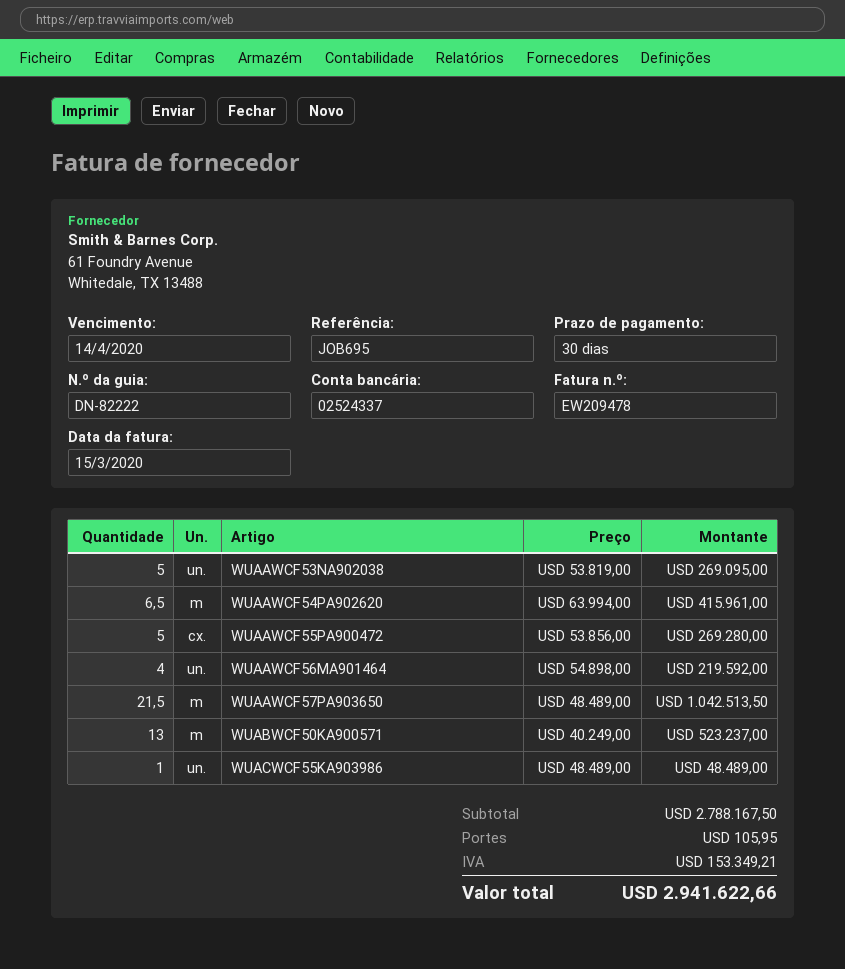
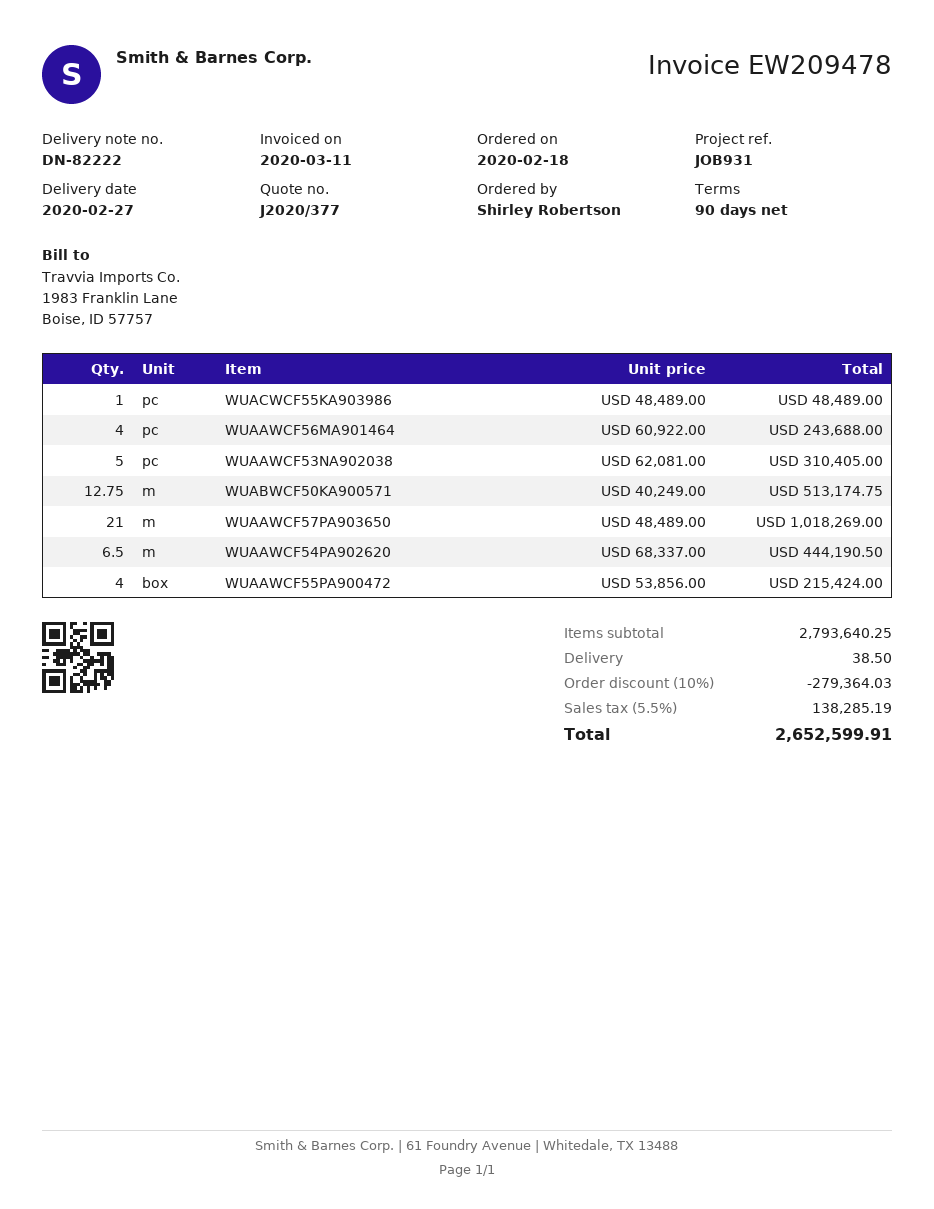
invoice date: 2020-03-15 -> 2020-03-11
payment terms: 30 days -> 90 days
reference: JOB695 -> JOB931
WUAAWCF53NA902038: 5 x 53819.00 = 269095.00 -> 5 x 62081.00 = 310405.00
WUAAWCF54PA902620: 6.5 x 63994.00 = 415961.00 -> 6.5 x 68337.00 = 444190.50
WUAAWCF55PA900472: 5 x 53856.00 = 269280.00 -> 4 x 53856.00 = 215424.00
WUAAWCF56MA901464: 4 x 54898.00 = 219592.00 -> 4 x 60922.00 = 243688.00
WUAAWCF57PA903650: 21.5 x 48489.00 = 1042513.50 -> 21 x 48489.00 = 1018269.00
WUABWCF50KA900571: 13 x 40249.00 = 523237.00 -> 12.75 x 40249.00 = 513174.75
subtotal: 2788167.50 -> 2793640.25
discount: none -> 10% = 279364.03
shipping: 105.95 -> 38.50
tax: 153349.21 -> 138285.19
total: 2941622.66 -> 2652599.91

